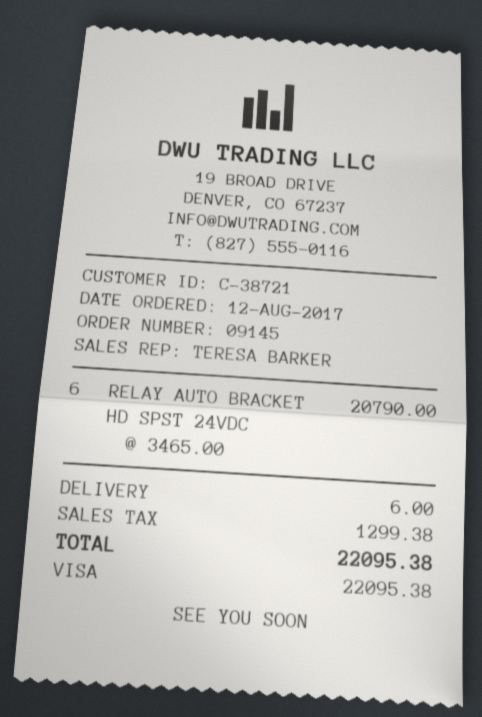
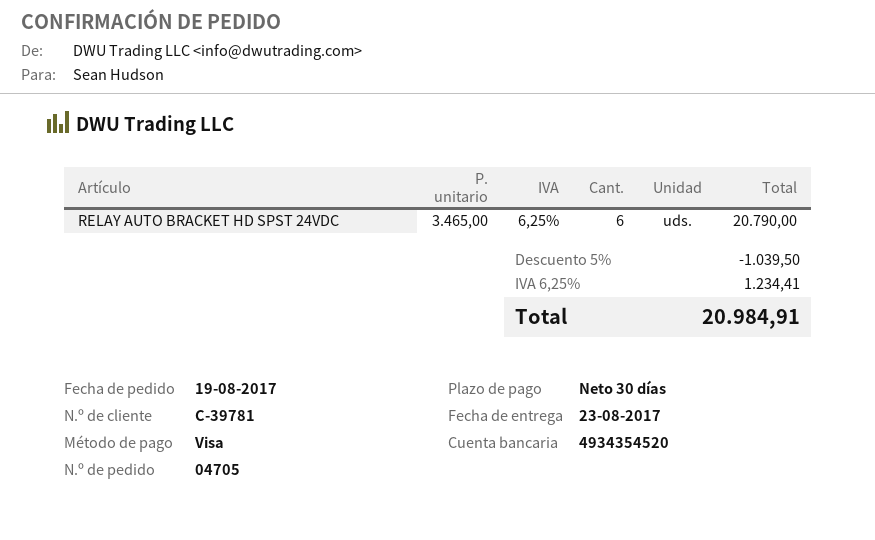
order number: 09145 -> 04705
order date: 2017-08-12 -> 2017-08-19
customer number: C-38721 -> C-39781
discount: none -> 5% = 1039.50
shipping: 6.00 -> none
tax: 1299.38 -> 1234.41
total: 22095.38 -> 20984.91

